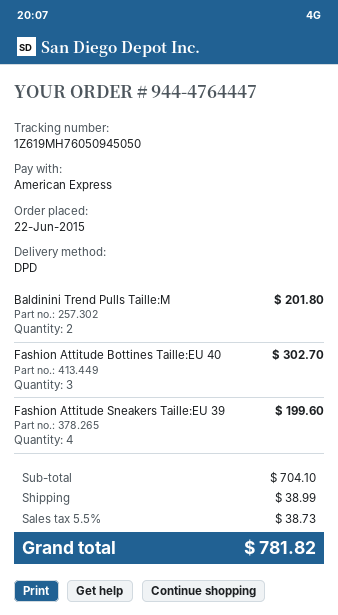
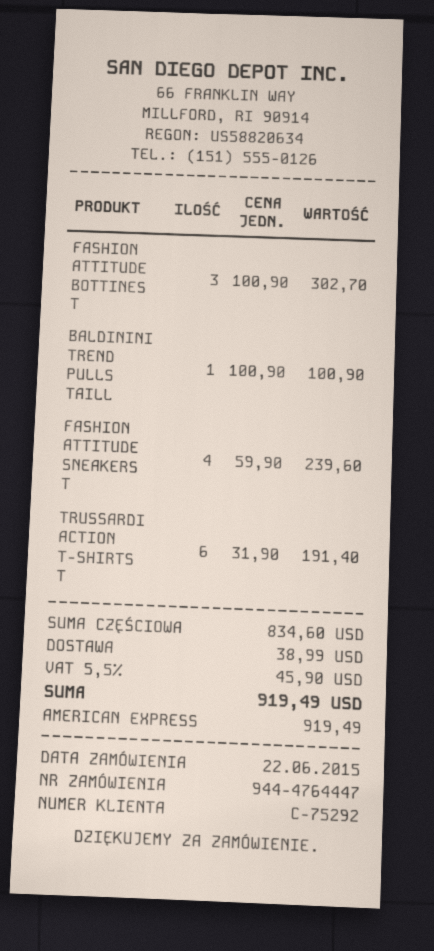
Baldinini Trend Pulls Taille:M: 2 for 201.80 -> 1 for 100.90
Fashion Attitude Sneakers Taille:EU 39: 4 for 199.60 -> 4 for 239.60
TRUSSARDI ACTION T-SHIRTS T: none -> 6 for 191.40
subtotal: 704.10 -> 834.60
tax: 5.5% = 38.73 -> 5.5% = 45.90
total: 781.82 -> 919.49

